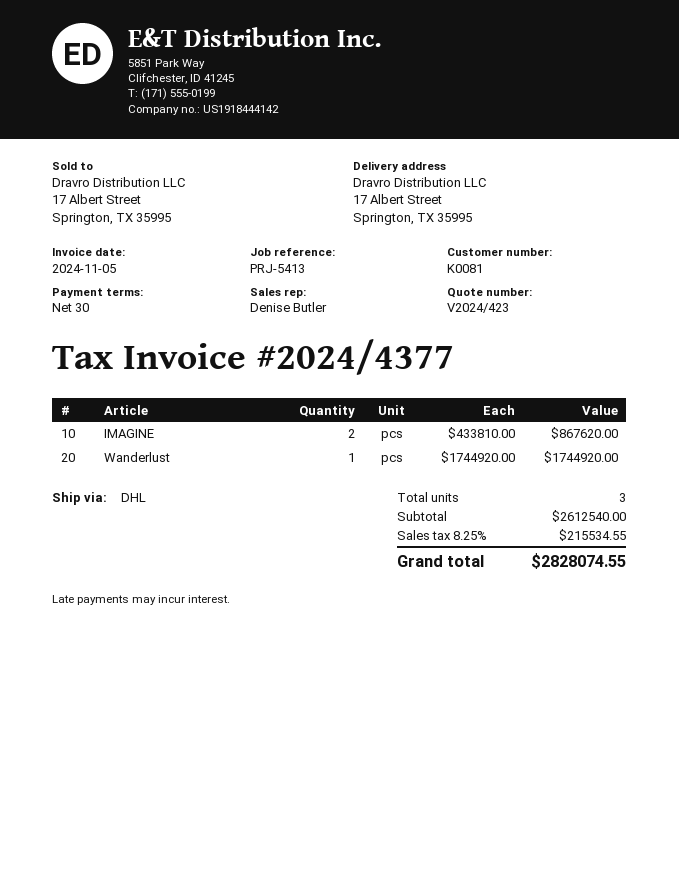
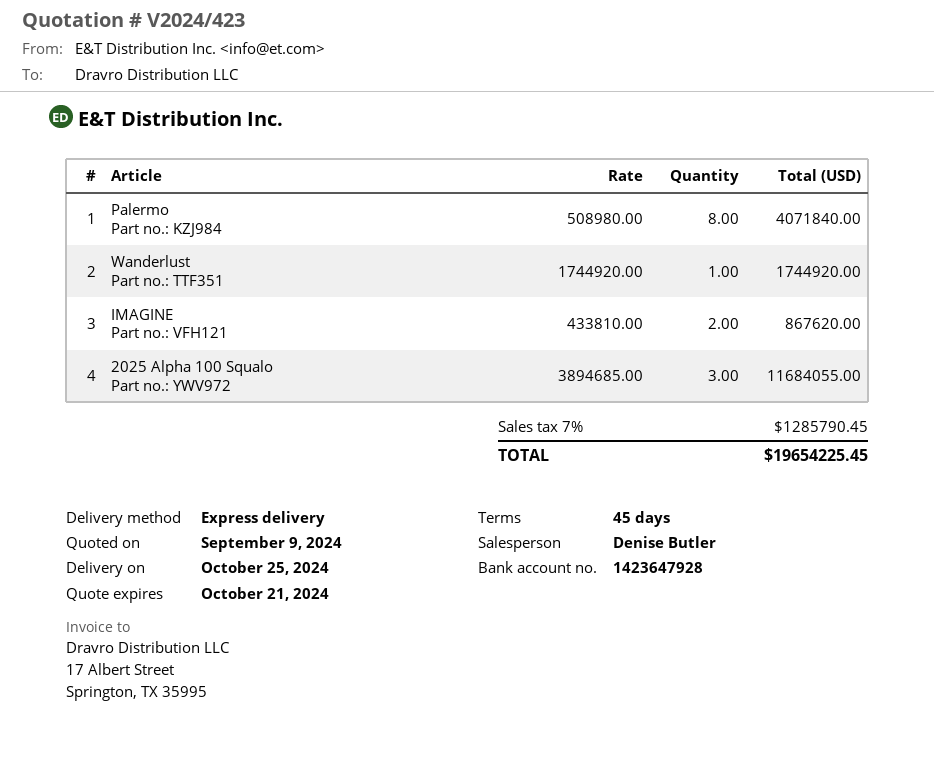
payment terms: 30 days -> 45 days
shipping method: DHL -> express
Palermo: none -> 8 x 508980.00 = 4071840.00
2025 Alpha 100 Squalo: none -> 3 x 3894685.00 = 11684055.00
tax: 8.25% = 215534.55 -> 7% = 1285790.45
total: 2828074.55 -> 19654225.45

